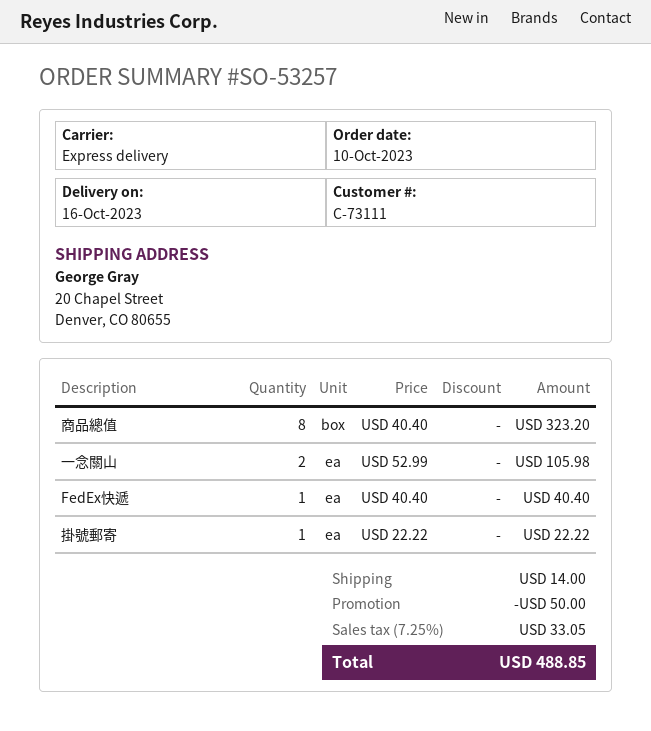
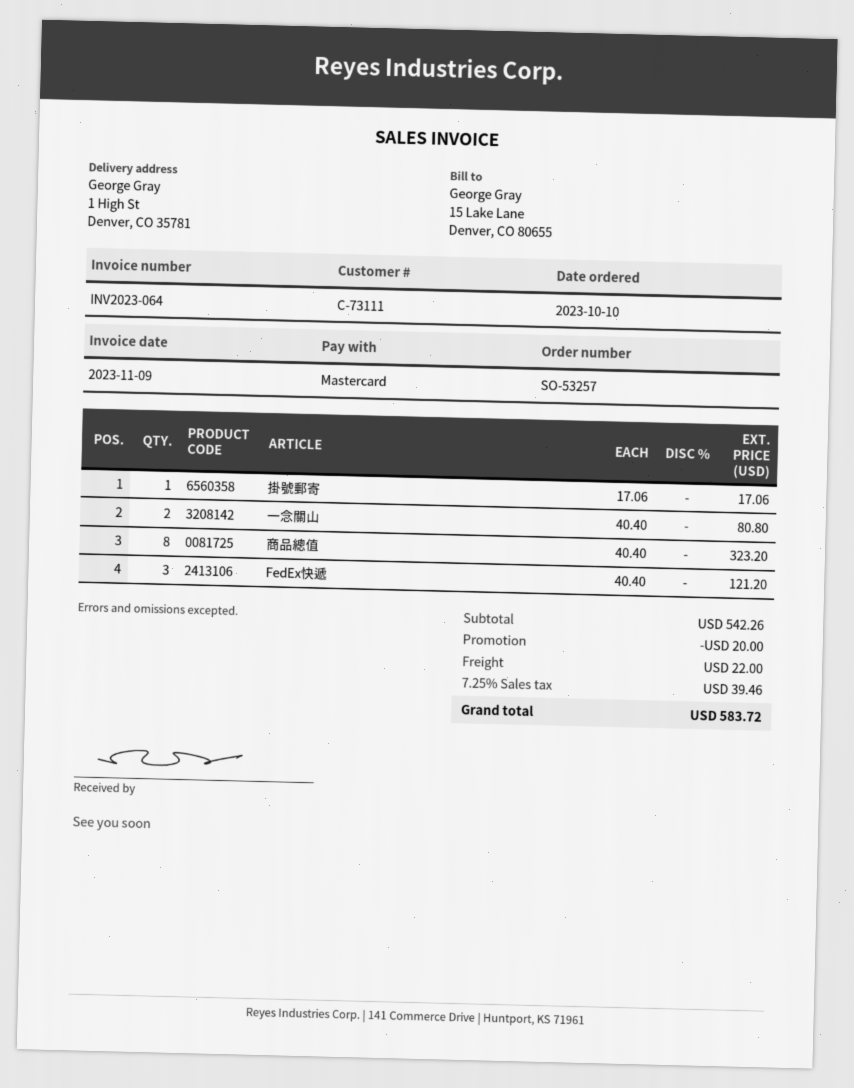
ship to: 20 Chapel Street, Denver, CO 80655 -> 1 High St, Denver, CO 35781
一念關山: 2 x 52.99 = 105.98 -> 2 x 40.40 = 80.80
FedEx快遞: 1 x 40.40 = 40.40 -> 3 x 40.40 = 121.20
掛號郵寄: 1 x 22.22 = 22.22 -> 1 x 17.06 = 17.06
discount: 50.00 -> 20.00
shipping: 14.00 -> 22.00
tax: 7.25% = 33.05 -> 7.25% = 39.46
total: 488.85 -> 583.72

